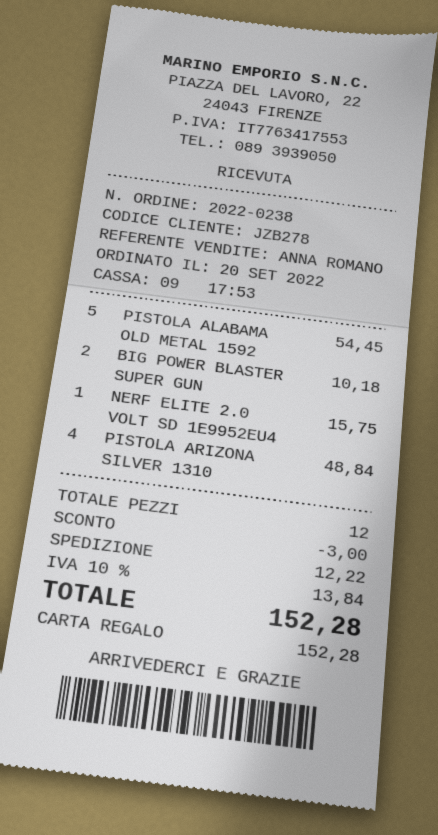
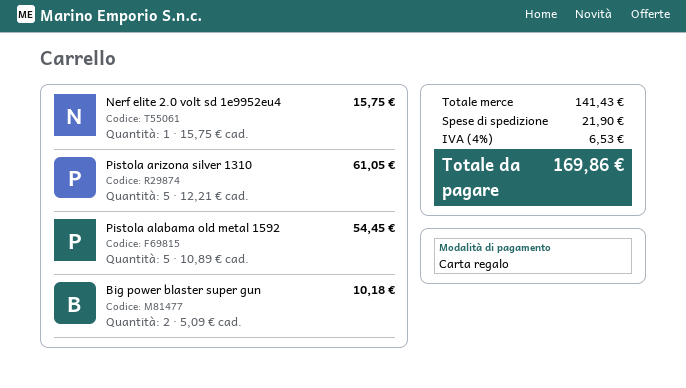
PISTOLA ARIZONA SILVER 1310: 4 for 48.84 -> 5 for 61.05
discount: 3.00 -> none
shipping: 12.22 -> 21.90
tax: 10% = 13.84 -> 4% = 6.53
total: 152.28 -> 169.86

